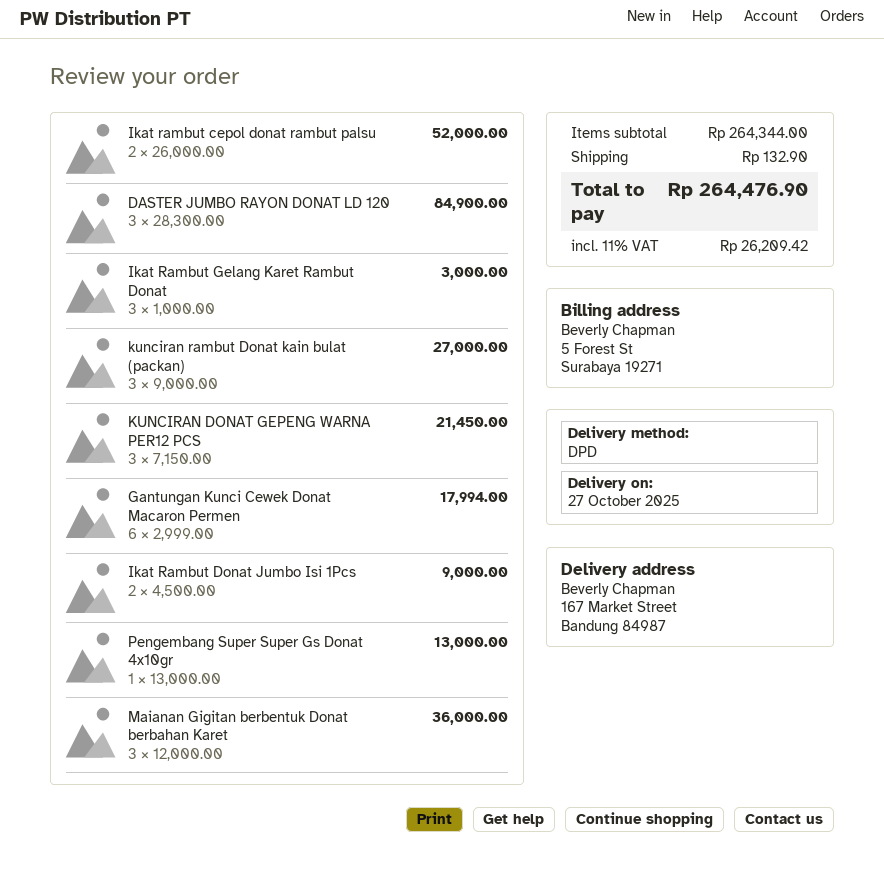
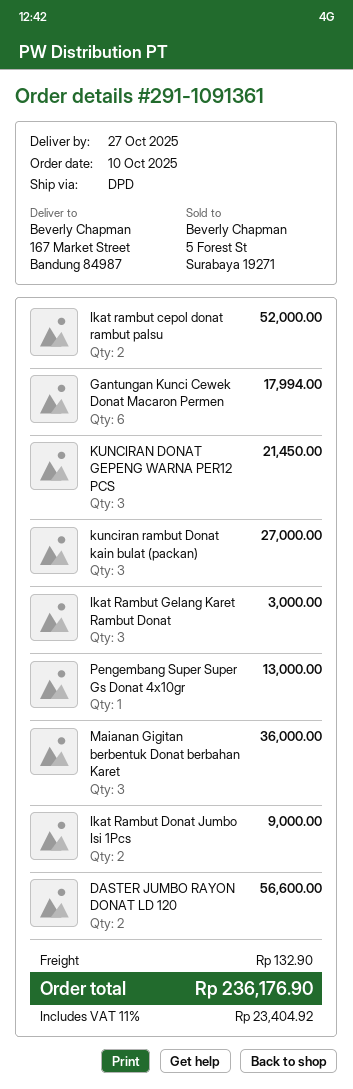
DASTER JUMBO RAYON DONAT LD 120: 3 for 84900.00 -> 2 for 56600.00
tax: 11% = 26209.42 -> 11% = 23404.92
total: 264476.90 -> 236176.90

